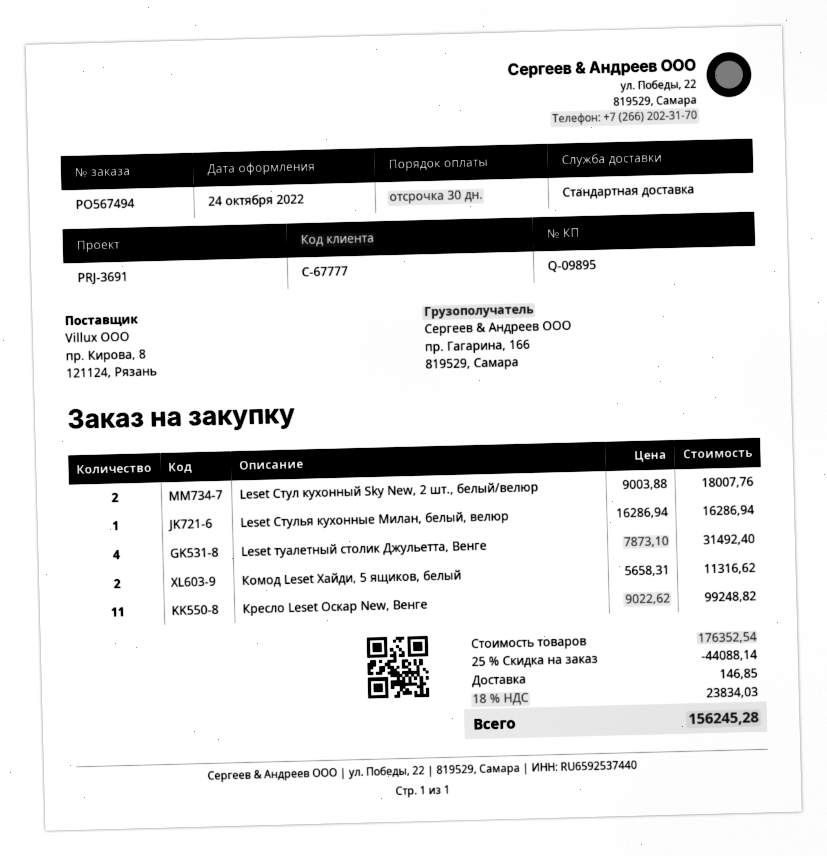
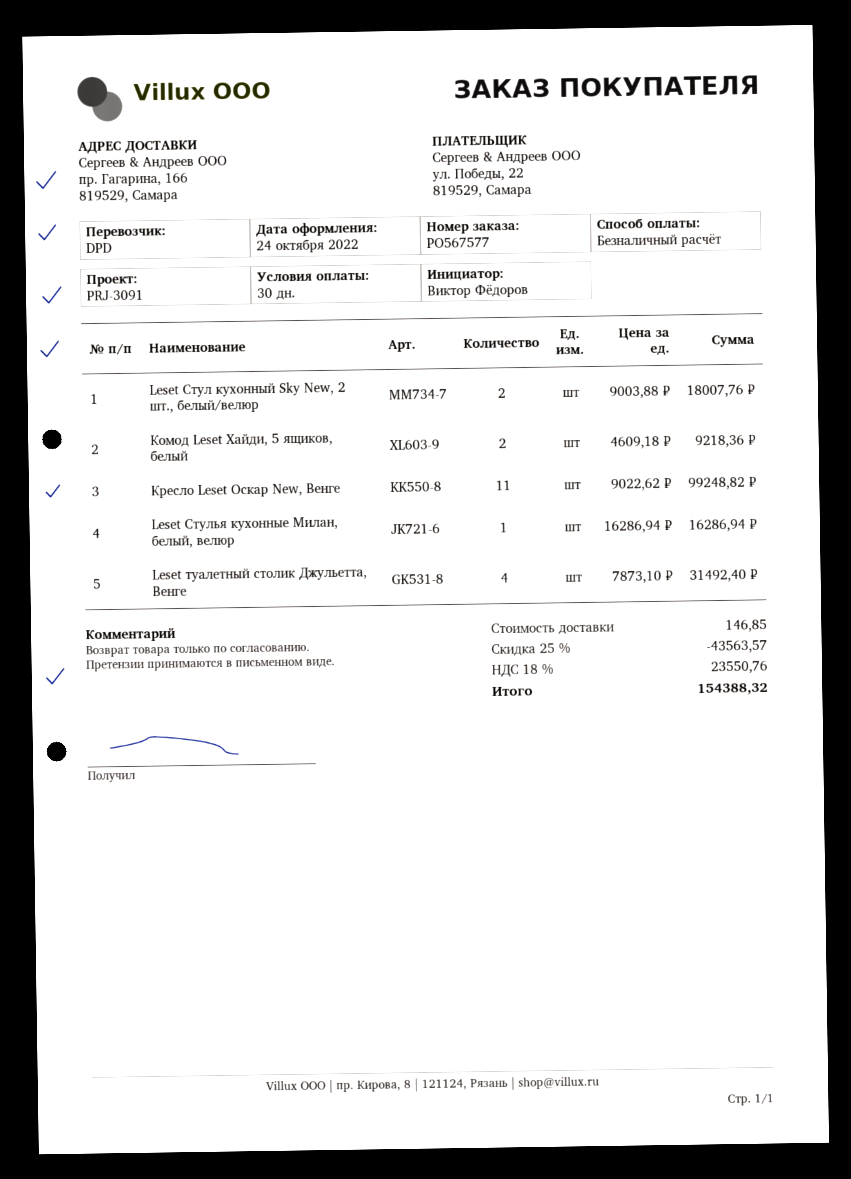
order number: PO567494 -> PO567577
reference: PRJ-3691 -> PRJ-3091
shipping method: standard -> DPD
Комод Leset Хайди, 5 ящиков, белый: 2 x 5658.31 = 11316.62 -> 2 x 4609.18 = 9218.36
discount: 25% = 44088.14 -> 25% = 43563.57
tax: 18% = 23834.03 -> 18% = 23550.76
total: 156245.28 -> 154388.32

